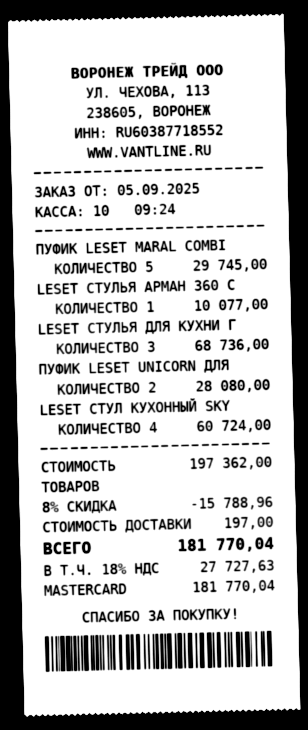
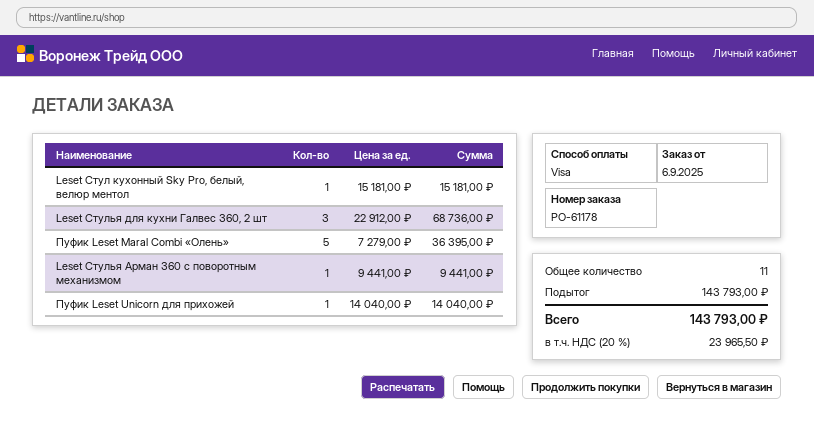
order date: 2025-09-05 -> 2025-09-06
payment method: Mastercard -> Visa
ПУФИК LESET MARAL COMBI: 5 for 29745.00 -> 5 for 36395.00
LESET СТУЛЬЯ АРМАН 360 С: 1 for 10077.00 -> 1 for 9441.00
ПУФИК LESET UNICORN ДЛЯ: 2 for 28080.00 -> 1 for 14040.00
LESET СТУЛ КУХОННЫЙ SKY: 4 for 60724.00 -> 1 for 15181.00
subtotal: 197362.00 -> 143793.00
discount: 8% = 15788.96 -> none
shipping: 197.00 -> none
tax: 18% = 27727.63 -> 20% = 23965.50
total: 181770.04 -> 143793.00

